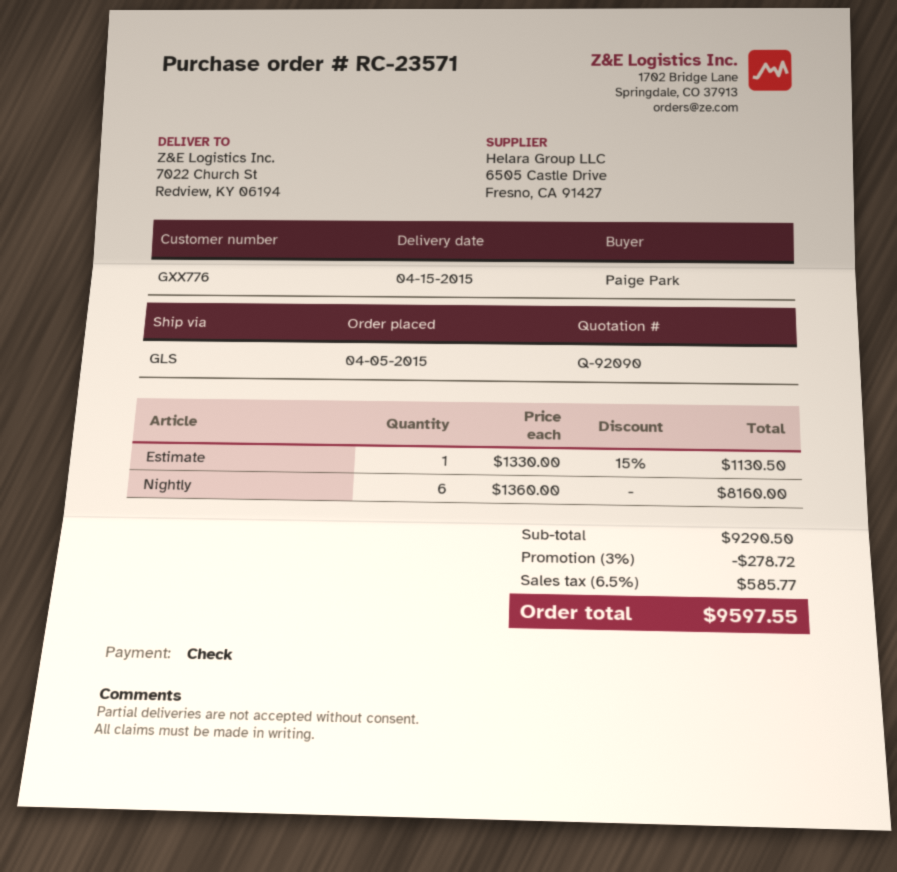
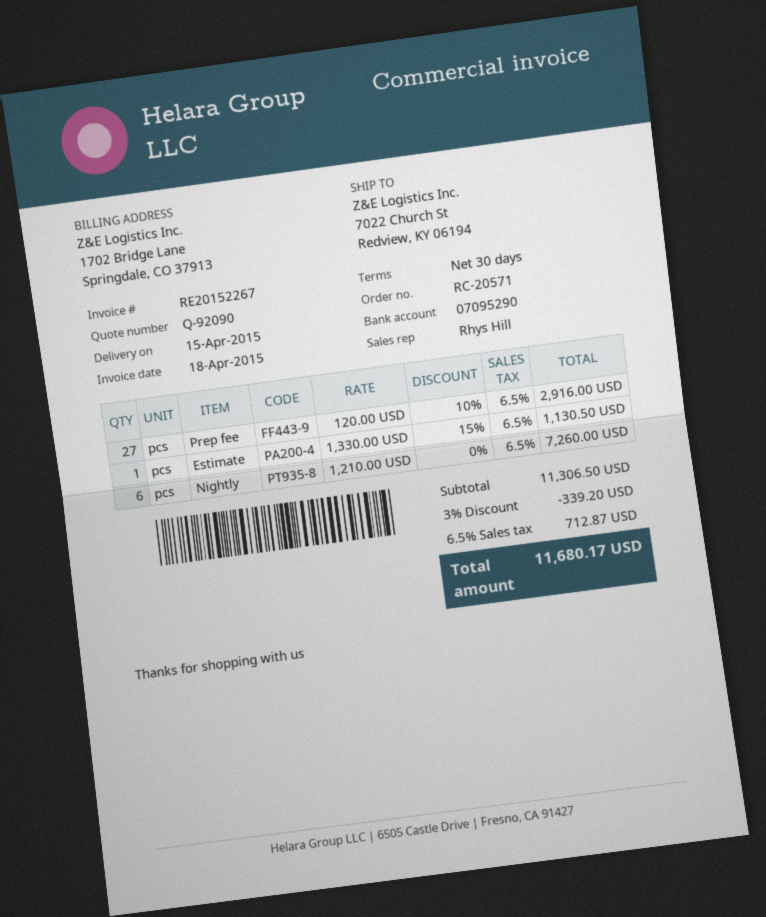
order number: RC-23571 -> RC-20571
Nightly: 6 x 1360.00 = 8160.00 -> 6 x 1210.00 = 7260.00
Prep fee: none -> 27 x 120.00 - 10% = 2916.00
subtotal: 9290.50 -> 11306.50
discount: 3% = 278.72 -> 3% = 339.20
tax: 6.5% = 585.77 -> 6.5% = 712.87
total: 9597.55 -> 11680.17

